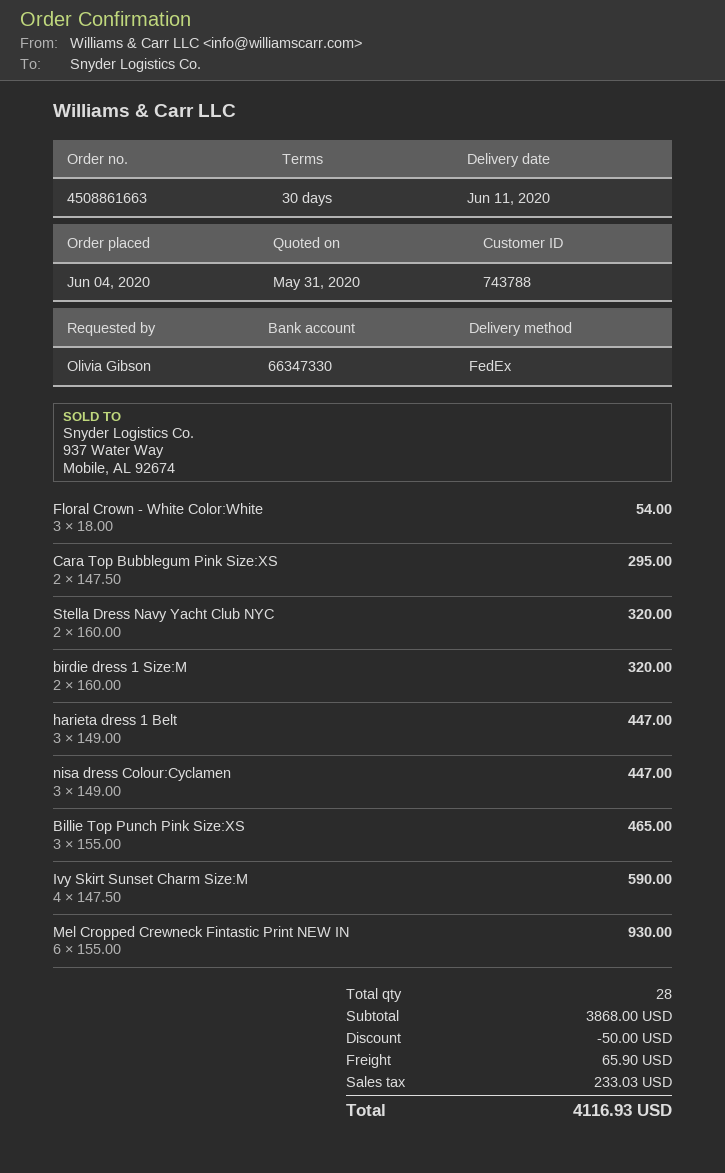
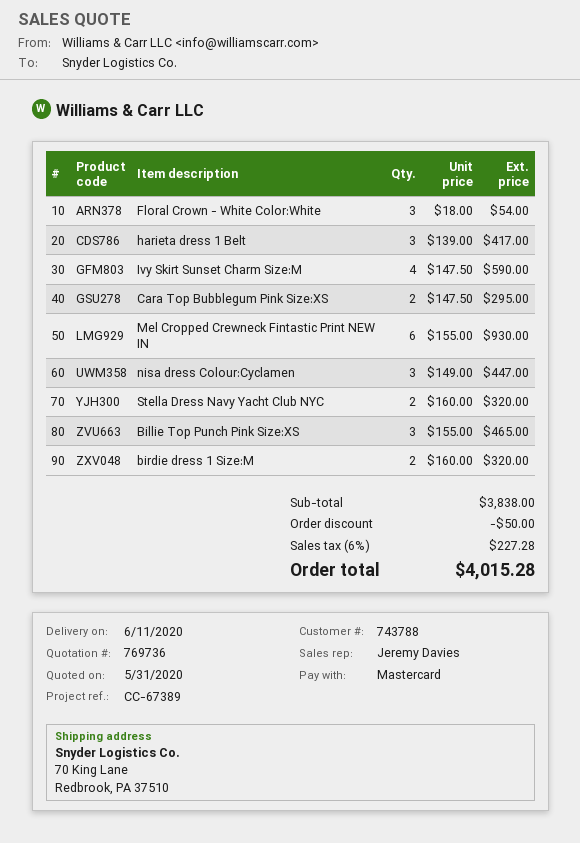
harieta dress 1 Belt: 3 x 149.00 = 447.00 -> 3 x 139.00 = 417.00
subtotal: 3868.00 -> 3838.00
shipping: 65.90 -> none
tax: 233.03 -> 227.28
total: 4116.93 -> 4015.28

